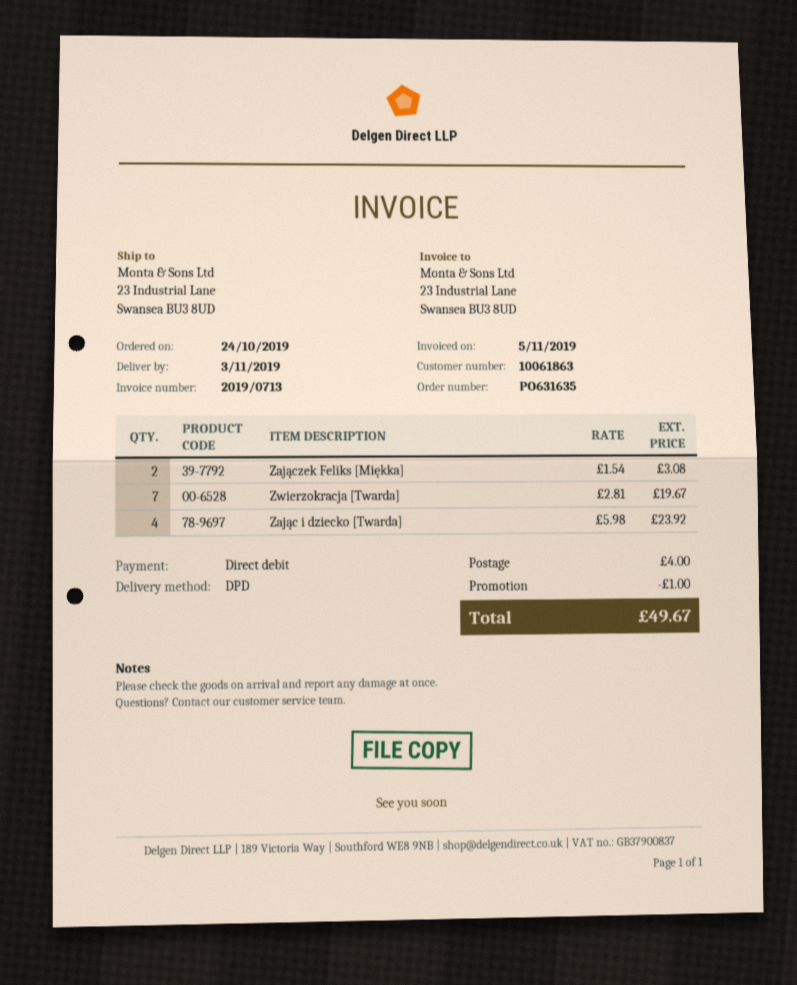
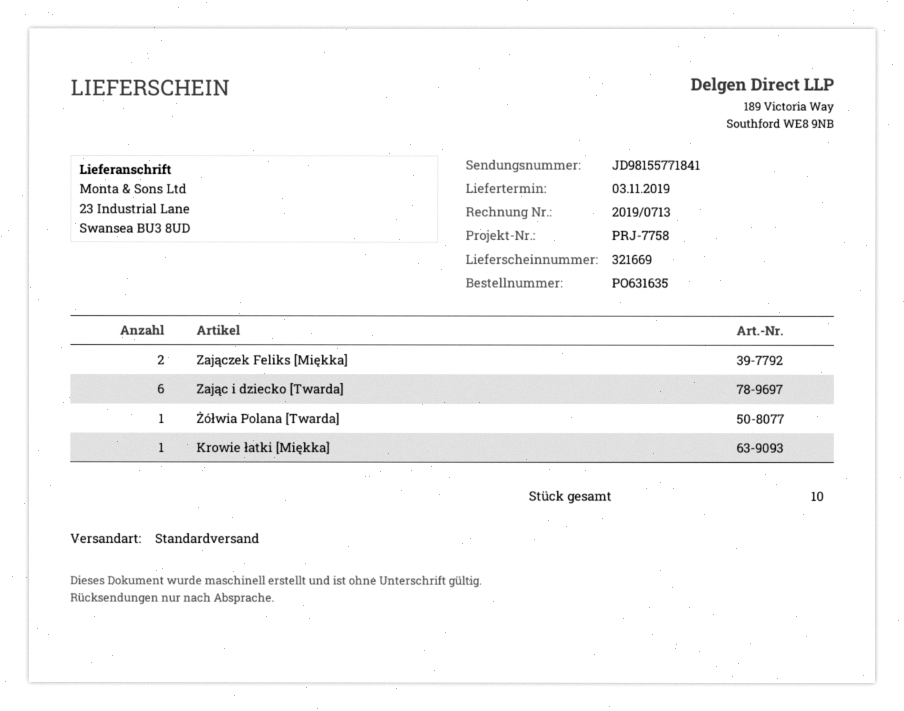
shipping method: DPD -> standard
Zwierzokracja [Twarda]: 7 -> none
Zając i dziecko [Twarda]: 4 -> 6
Żółwia Polana [Twarda]: none -> 1
Krowie łatki [Miękka]: none -> 1

